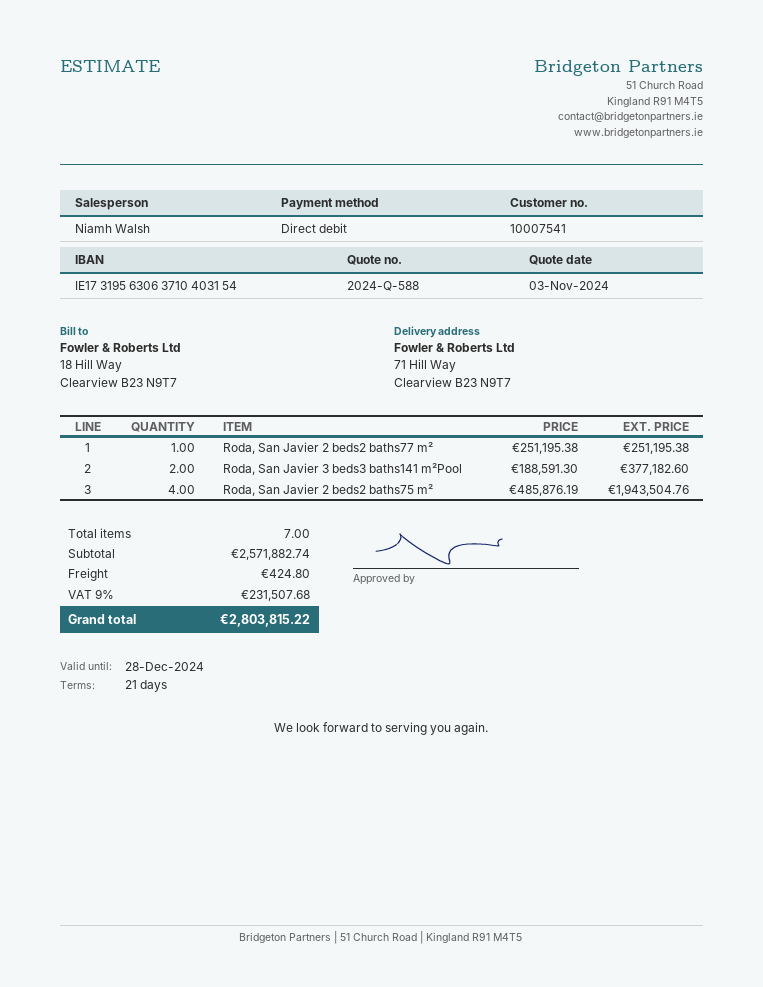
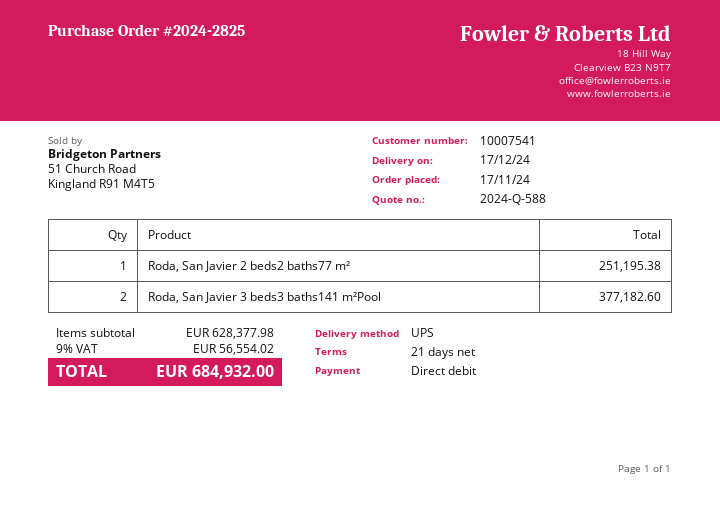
Roda, San Javier 2 beds2 baths75 m²: 4 for 1943504.76 -> none
subtotal: 2571882.74 -> 628377.98
shipping: 424.80 -> none
tax: 9% = 231507.68 -> 9% = 56554.02
total: 2803815.22 -> 684932.00

